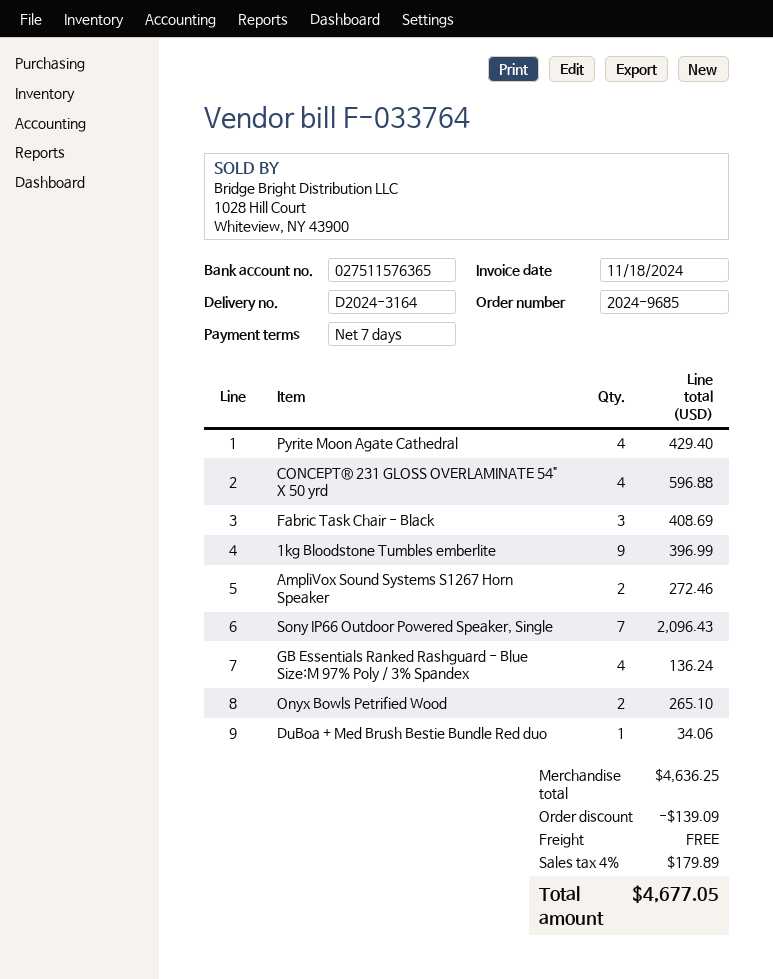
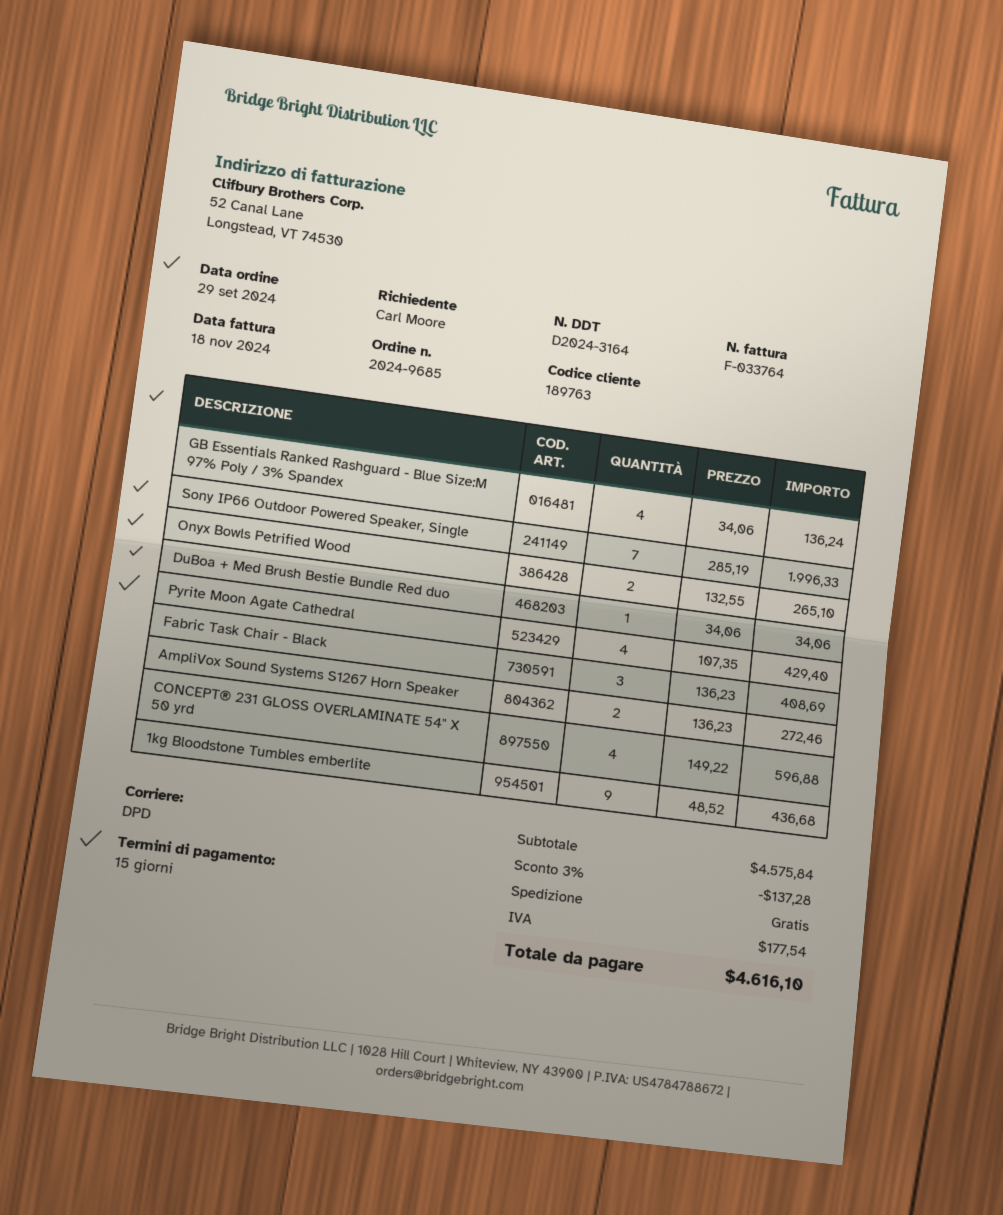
payment terms: 7 days -> 15 days
1kg Bloodstone Tumbles emberlite: 9 for 396.99 -> 9 for 436.68
Sony IP66 Outdoor Powered Speaker, Single: 7 for 2096.43 -> 7 for 1996.33
subtotal: 4636.25 -> 4575.84
discount: 139.09 -> 137.28
tax: 179.89 -> 177.54
total: 4677.05 -> 4616.10

